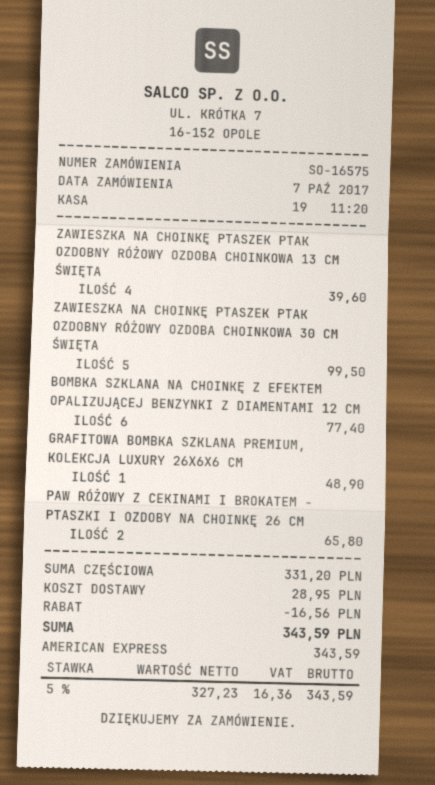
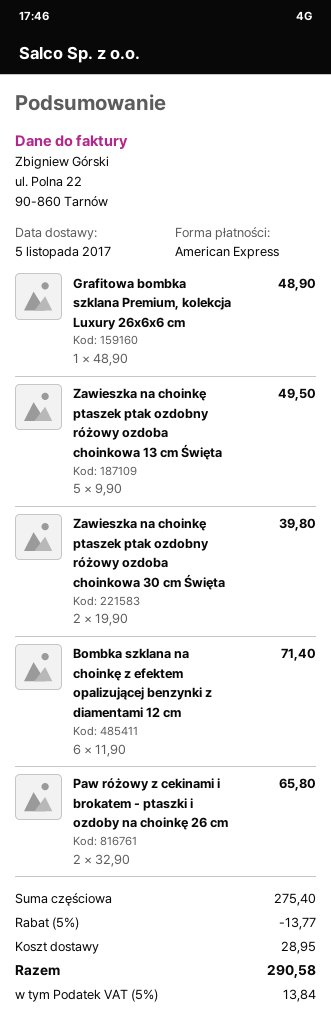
ZAWIESZKA NA CHOINKĘ PTASZEK PTAK OZDOBNY RÓŻOWY OZDOBA CHOINKOWA 13 CM ŚWIĘTA: 4 for 39.60 -> 5 for 49.50
ZAWIESZKA NA CHOINKĘ PTASZEK PTAK OZDOBNY RÓŻOWY OZDOBA CHOINKOWA 30 CM ŚWIĘTA: 5 for 99.50 -> 2 for 39.80
BOMBKA SZKLANA NA CHOINKĘ Z EFEKTEM OPALIZUJĄCEJ BENZYNKI Z DIAMENTAMI 12 CM: 6 for 77.40 -> 6 for 71.40
subtotal: 331.20 -> 275.40
discount: 16.56 -> 13.77
tax: 5% = 16.36 -> 5% = 13.84
total: 343.59 -> 290.58

